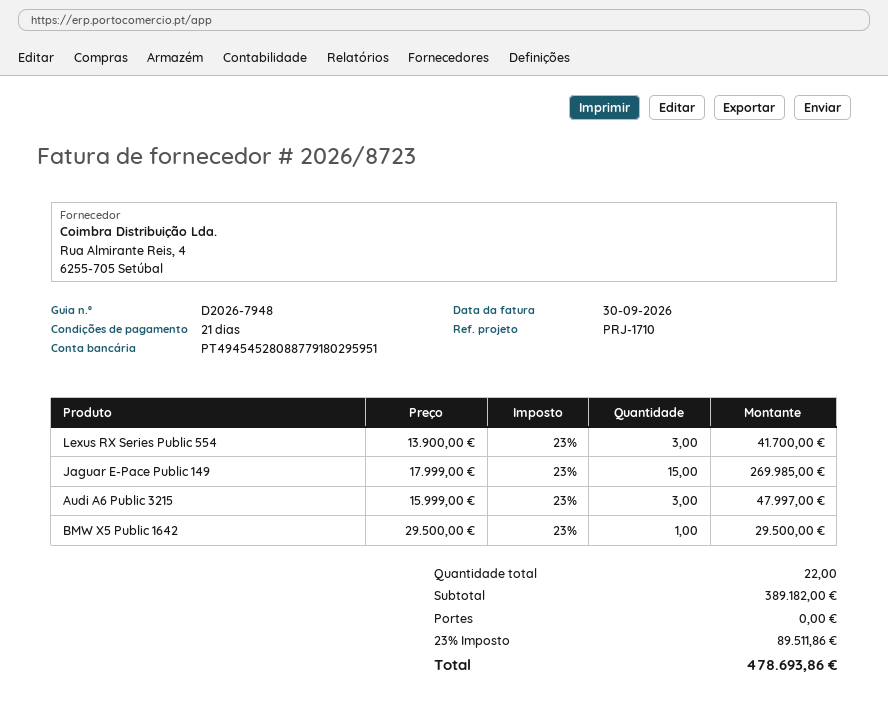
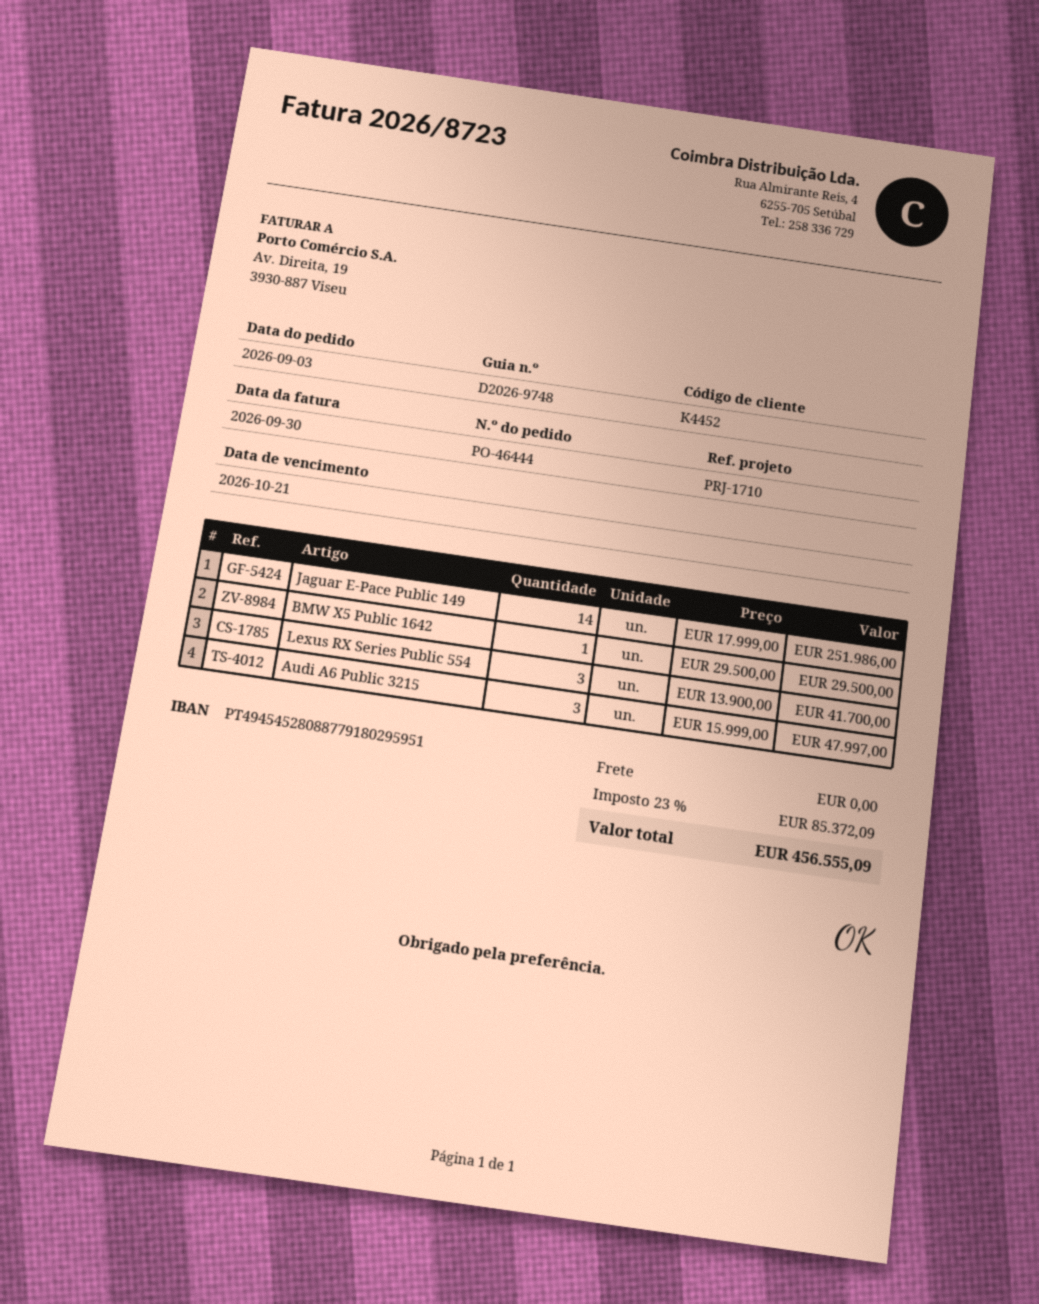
delivery note number: D2026-7948 -> D2026-9748
Jaguar E-Pace Public 149: 15 x 17999.00 = 269985.00 -> 14 x 17999.00 = 251986.00
tax: 23% = 89511.86 -> 23% = 85372.09
total: 478693.86 -> 456555.09

